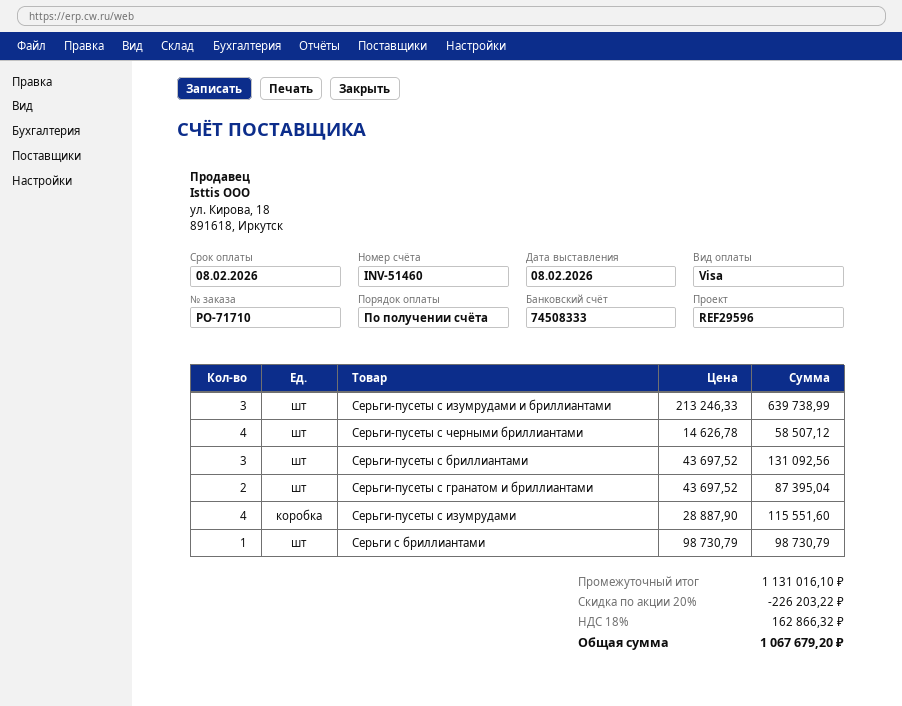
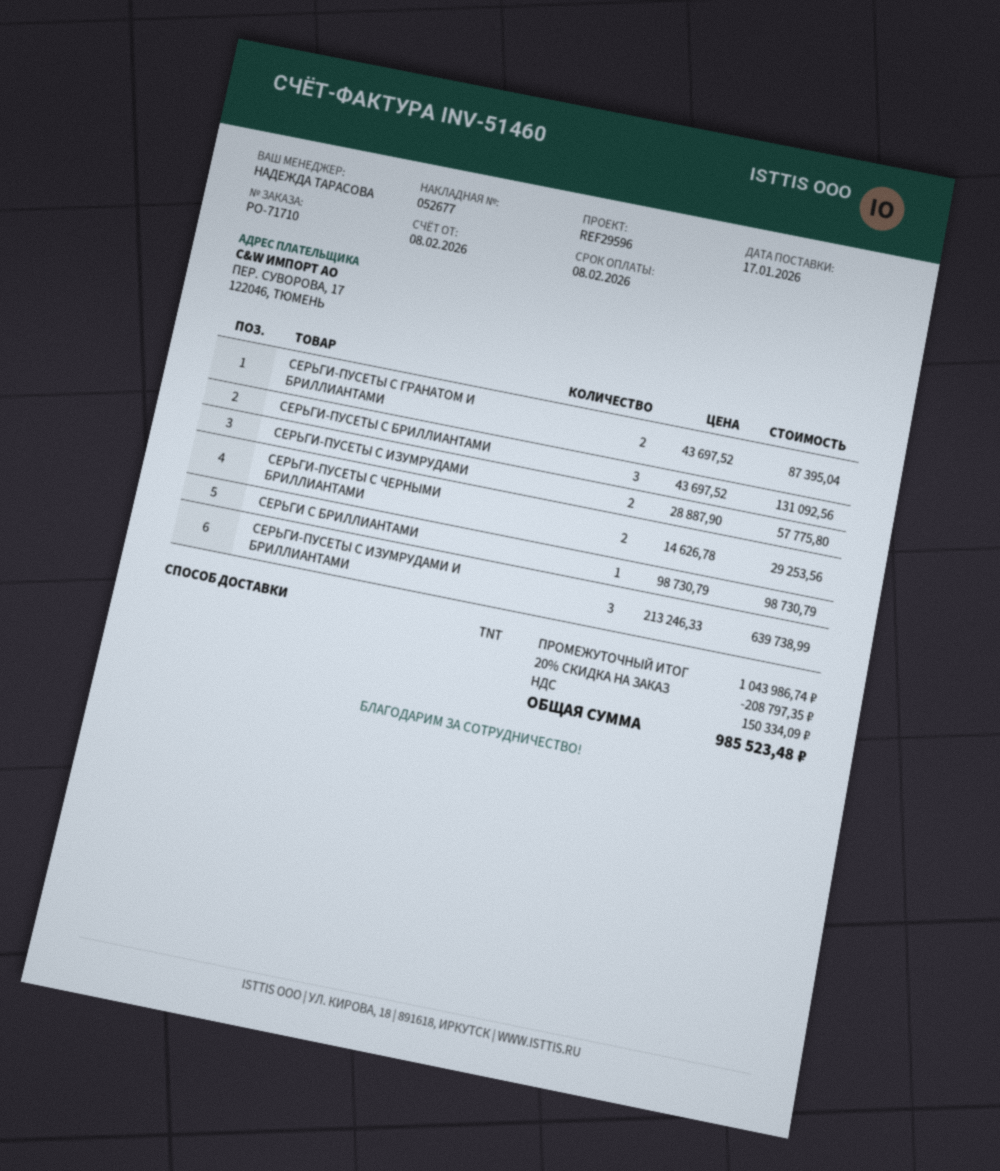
Серьги-пусеты с черными бриллиантами: 4 x 14626.78 = 58507.12 -> 2 x 14626.78 = 29253.56
Серьги-пусеты с изумрудами: 4 x 28887.90 = 115551.60 -> 2 x 28887.90 = 57775.80
subtotal: 1131016.10 -> 1043986.74
discount: 20% = 226203.22 -> 20% = 208797.35
tax: 162866.32 -> 150334.09
total: 1067679.20 -> 985523.48

